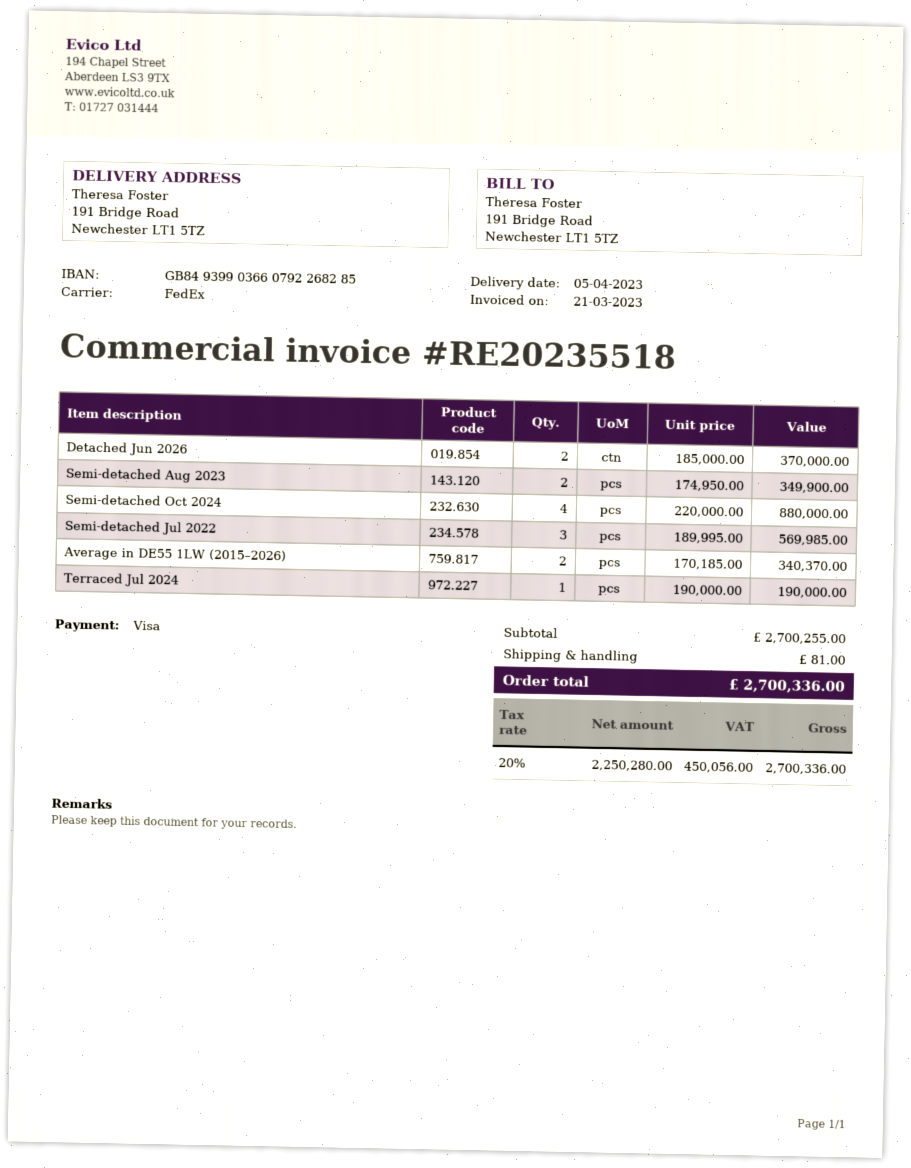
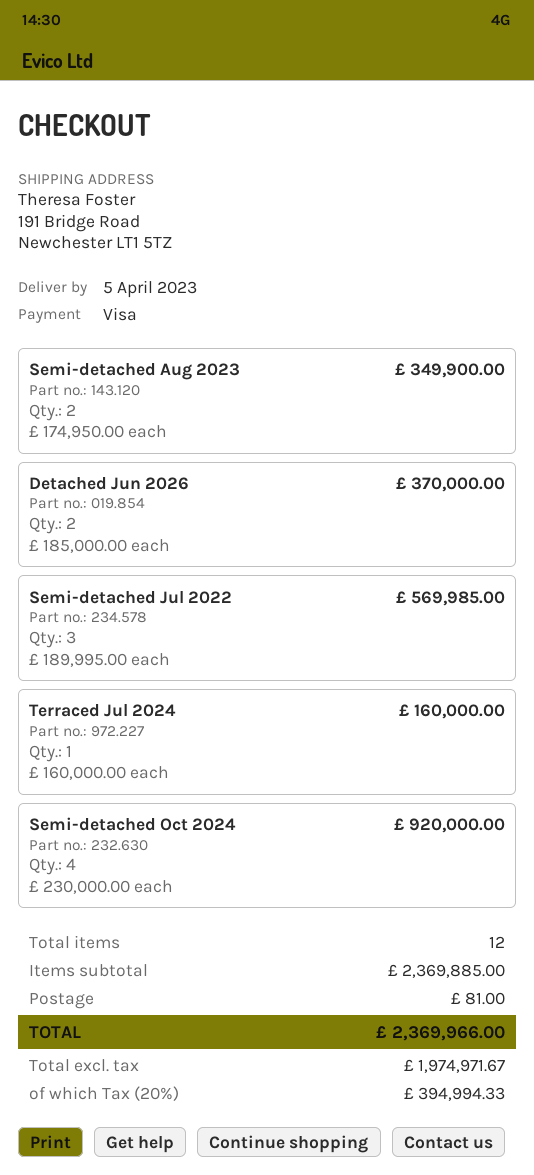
Semi-detached Oct 2024: 4 x 220000.00 = 880000.00 -> 4 x 230000.00 = 920000.00
Average in DE55 1LW (2015–2026): 2 x 170185.00 = 340370.00 -> none
Terraced Jul 2024: 1 x 190000.00 = 190000.00 -> 1 x 160000.00 = 160000.00
subtotal: 2700255.00 -> 2369885.00
net: 2250280.00 -> 1974971.67
tax: 20% = 450056.00 -> 20% = 394994.33
total: 2700336.00 -> 2369966.00

